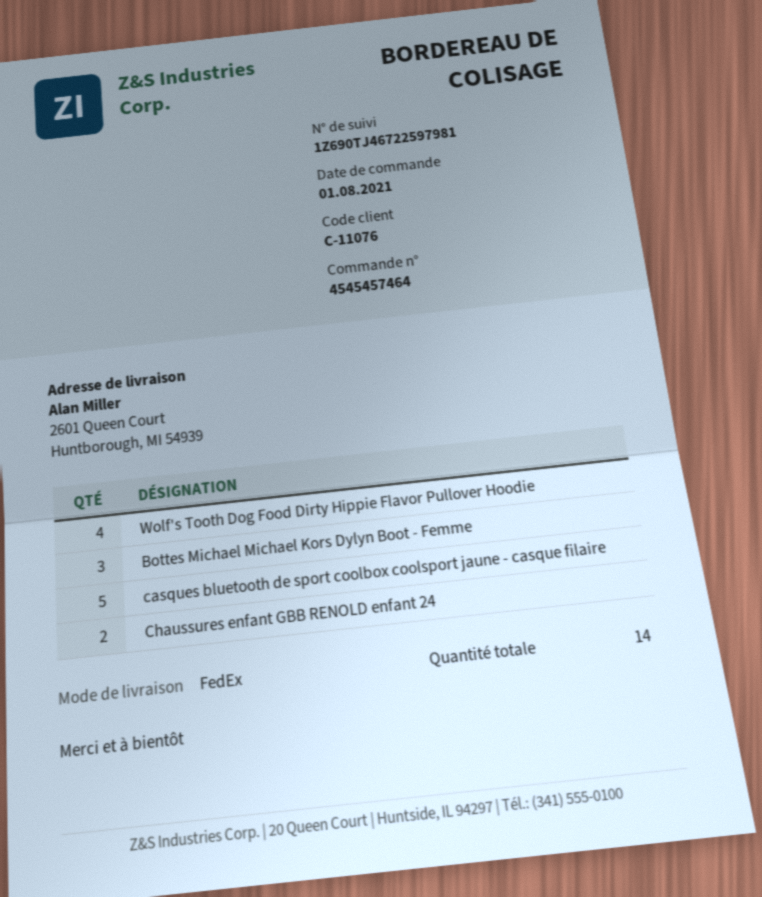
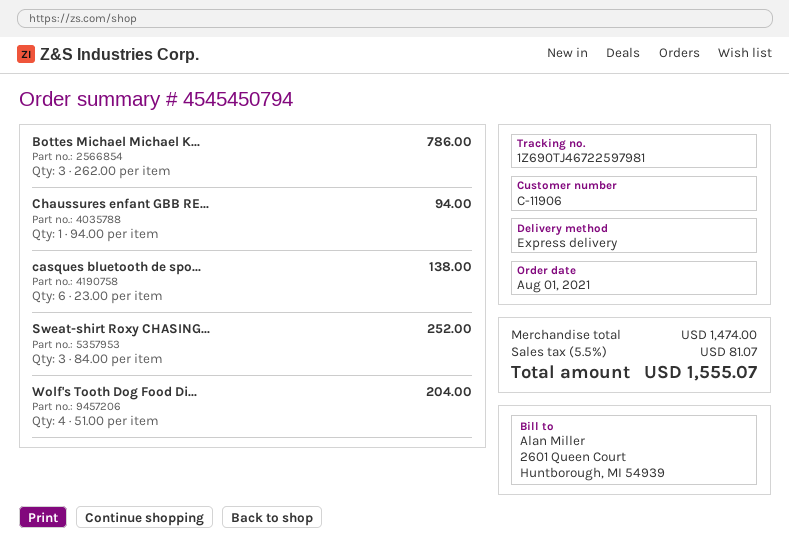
order number: 4545457464 -> 4545450794
customer number: C-11076 -> C-11906
shipping method: FedEx -> express
casques bluetooth de sport coolbox coolsport jaune - casque filaire: 5 -> 6
Chaussures enfant GBB RENOLD enfant 24: 2 -> 1
Sweat-shirt Roxy CHASING...: none -> 3

